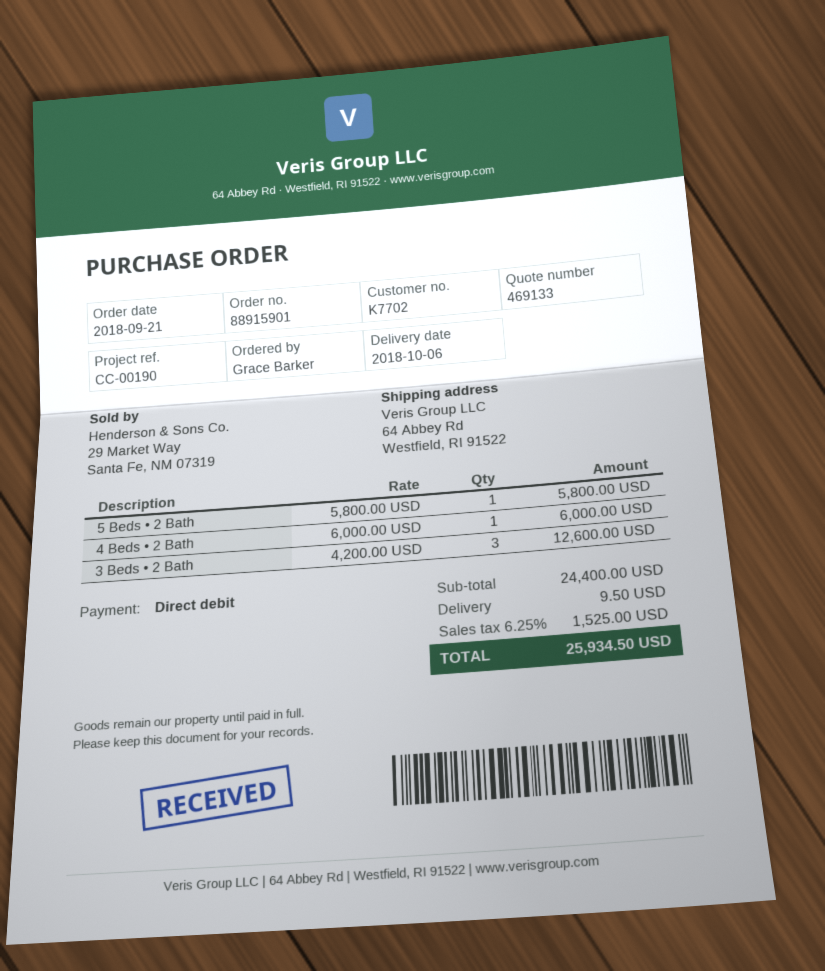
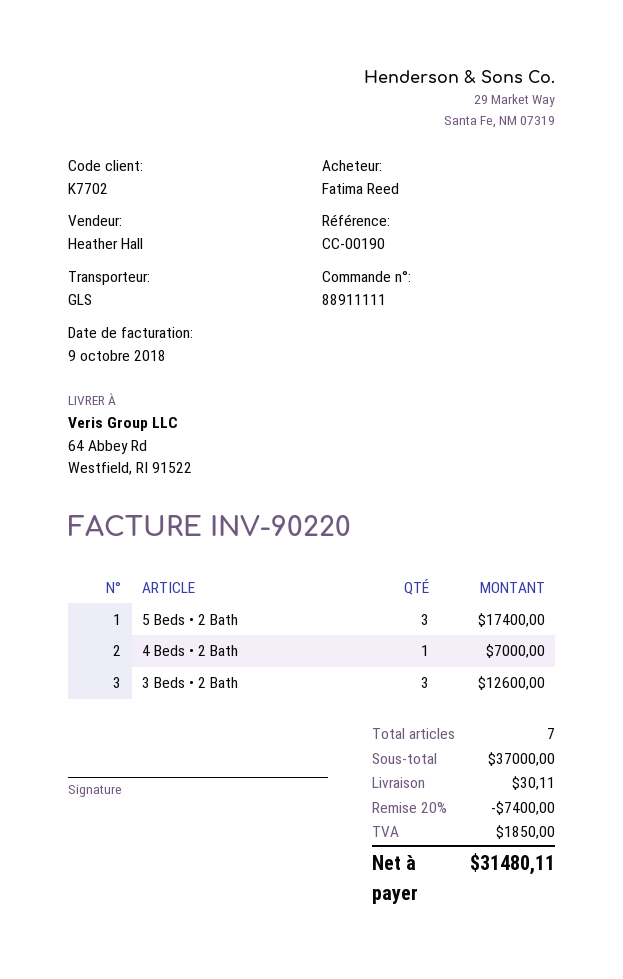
order number: 88915901 -> 88911111
ordered by: Grace Barker -> Fatima Reed
5 Beds • 2 Bath: 1 for 5800.00 -> 3 for 17400.00
4 Beds • 2 Bath: 1 for 6000.00 -> 1 for 7000.00
subtotal: 24400.00 -> 37000.00
discount: none -> 20% = 7400.00
shipping: 9.50 -> 30.11
tax: 1525.00 -> 1850.00
total: 25934.50 -> 31480.11

